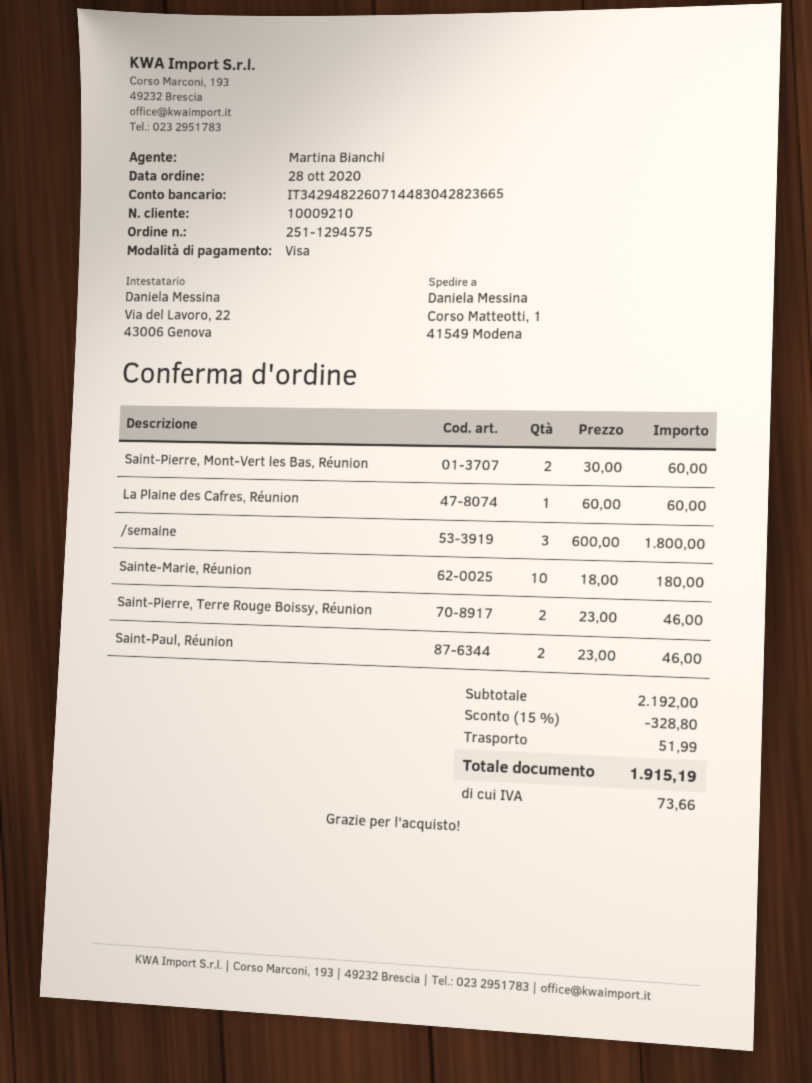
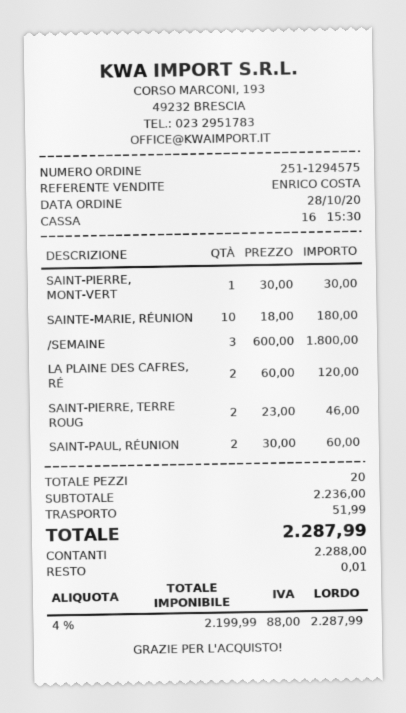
sales rep: Martina Bianchi -> ENRICO COSTA
payment method: Visa -> cash
Saint-Pierre, Mont-Vert les Bas, Réunion: 2 x 30.00 = 60.00 -> 1 x 30.00 = 30.00
La Plaine des Cafres, Réunion: 1 x 60.00 = 60.00 -> 2 x 60.00 = 120.00
Saint-Paul, Réunion: 2 x 23.00 = 46.00 -> 2 x 30.00 = 60.00
subtotal: 2192.00 -> 2236.00
discount: 15% = 328.80 -> none
tax: 73.66 -> 88.00
total: 1915.19 -> 2287.99

